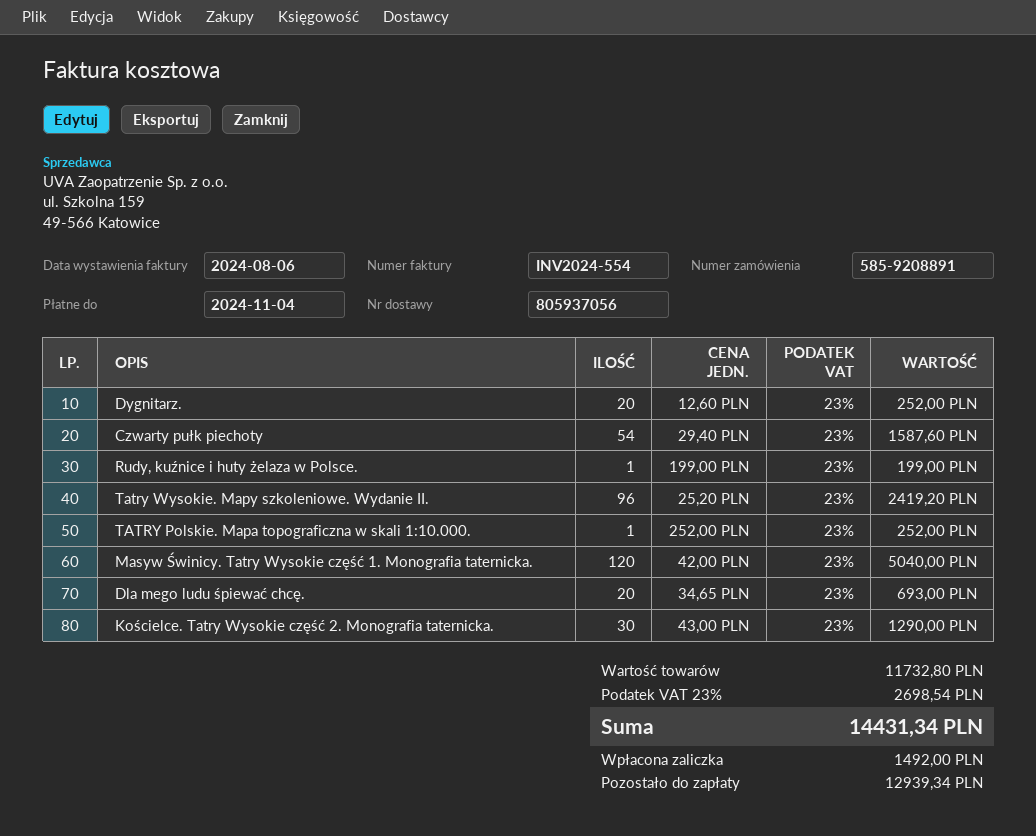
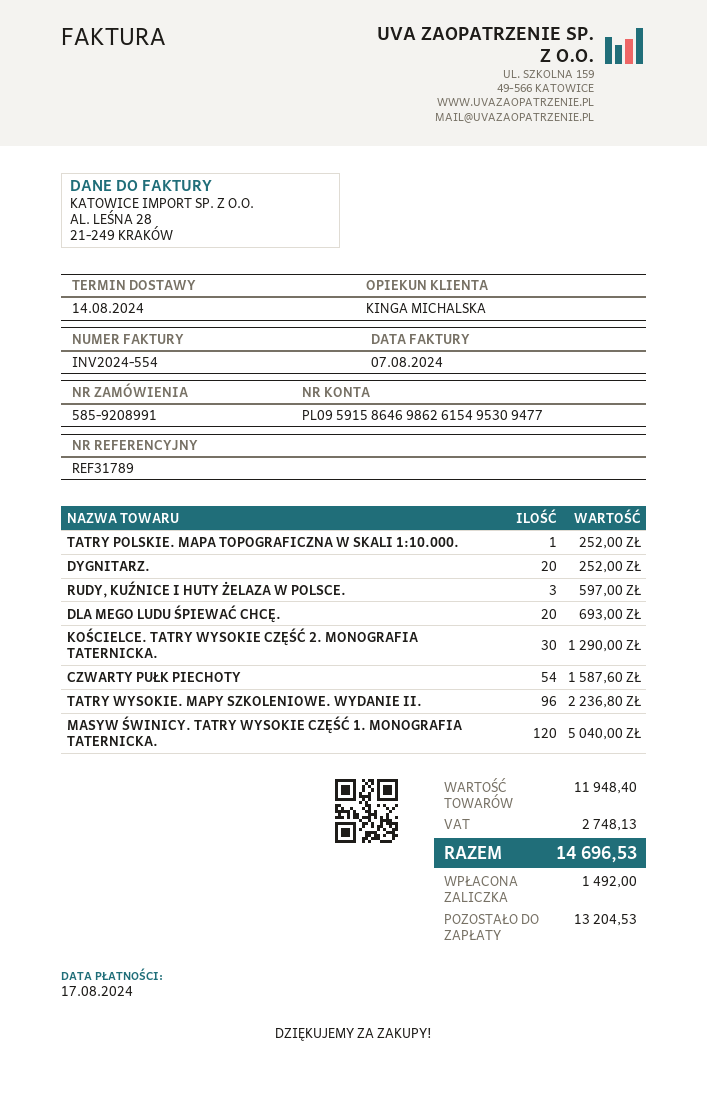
order number: 585-9208891 -> 585-9208991
invoice date: 2024-08-06 -> 2024-08-07
due date: 2024-11-04 -> 2024-08-17
Rudy, kuźnice i huty żelaza w Polsce.: 1 for 199.00 -> 3 for 597.00
Tatry Wysokie. Mapy szkoleniowe. Wydanie II.: 96 for 2419.20 -> 96 for 2236.80
subtotal: 11732.80 -> 11948.40
tax: 2698.54 -> 2748.13
total: 14431.34 -> 14696.53
balance: 12939.34 -> 13204.53

